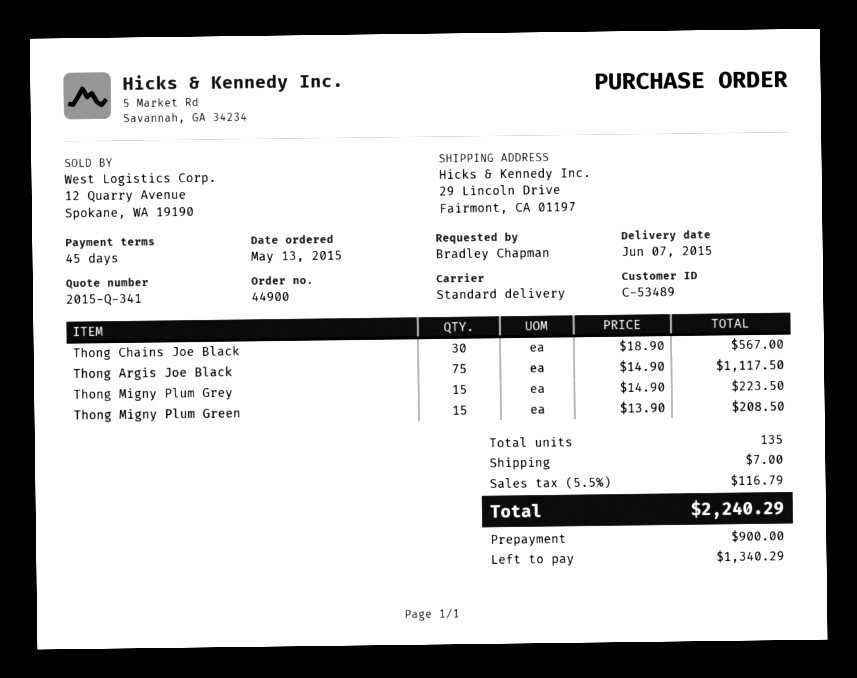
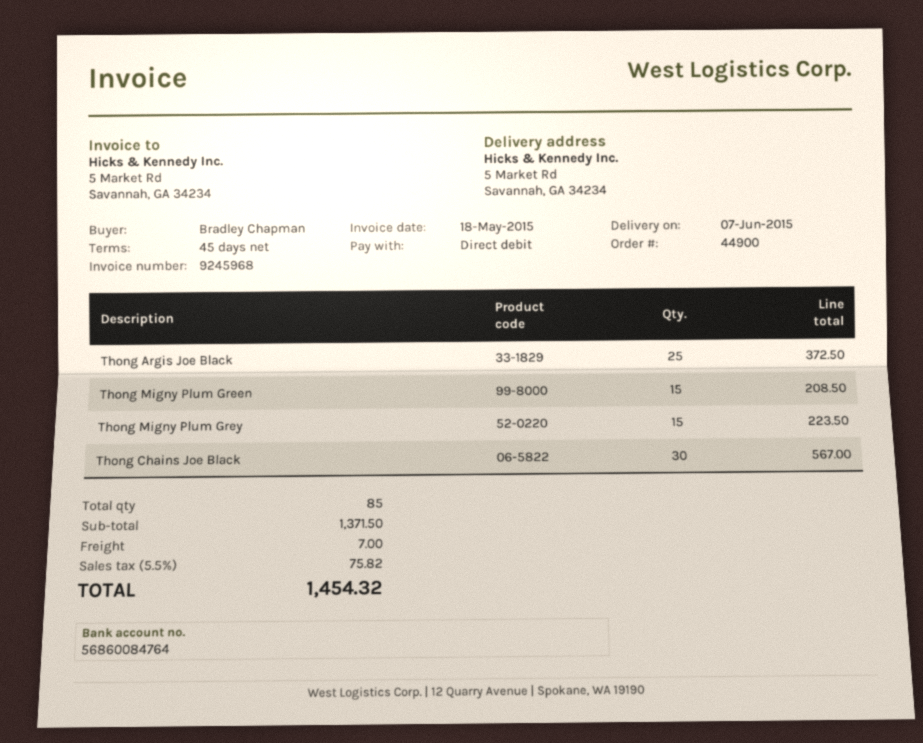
ship to: 29 Lincoln Drive, Fairmont, CA 01197 -> 5 Market Rd, Savannah, GA 34234
Thong Argis Joe Black: 75 for 1117.50 -> 25 for 372.50
total quantity: 135 -> 85
tax: 5.5% = 116.79 -> 5.5% = 75.82
total: 2240.29 -> 1454.32

